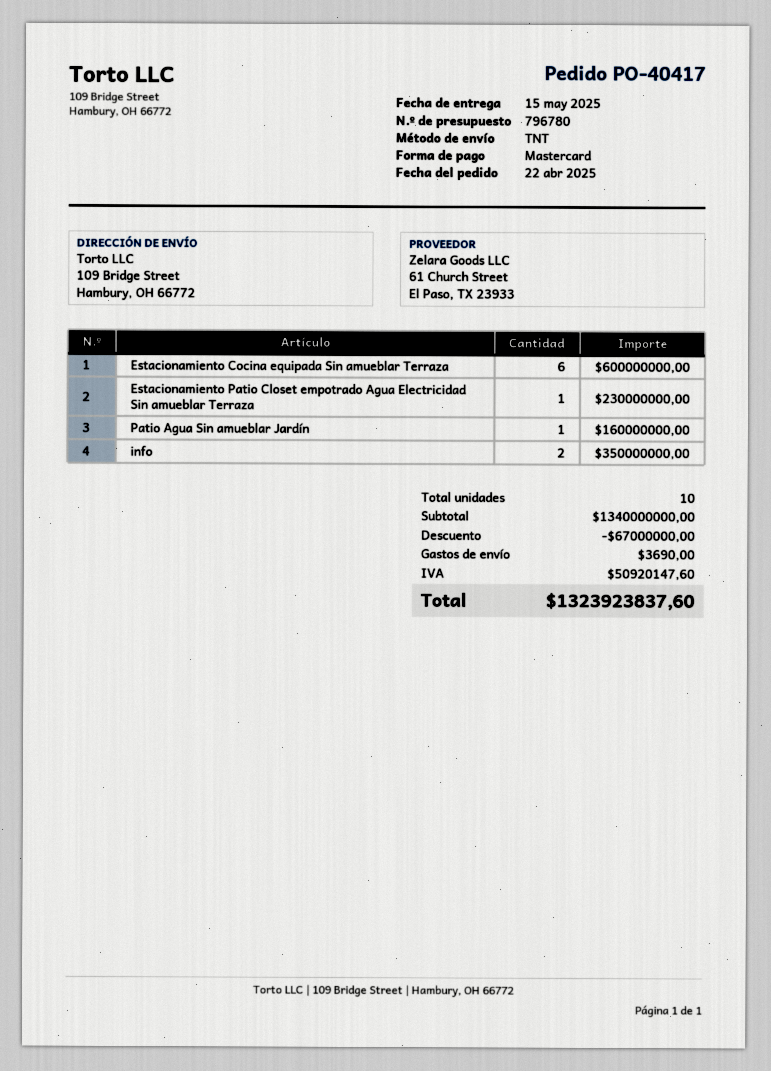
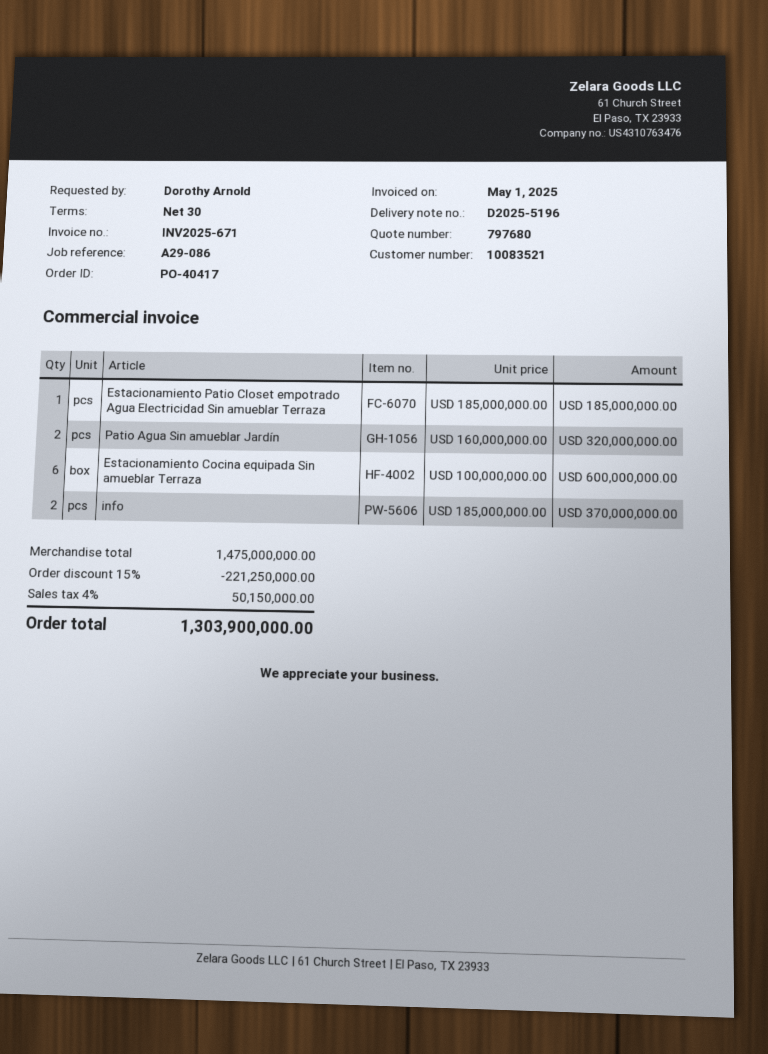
quote number: 796780 -> 797680
Estacionamiento Patio Closet empotrado Agua Electricidad Sin amueblar Terraza: 1 for 230000000.00 -> 1 for 185000000.00
Patio Agua Sin amueblar Jardín: 1 for 160000000.00 -> 2 for 320000000.00
info: 2 for 350000000.00 -> 2 for 370000000.00
subtotal: 1340000000.00 -> 1475000000.00
discount: 67000000.00 -> 221250000.00
shipping: 3690.00 -> none
tax: 50920147.60 -> 50150000.00
total: 1323923837.60 -> 1303900000.00

